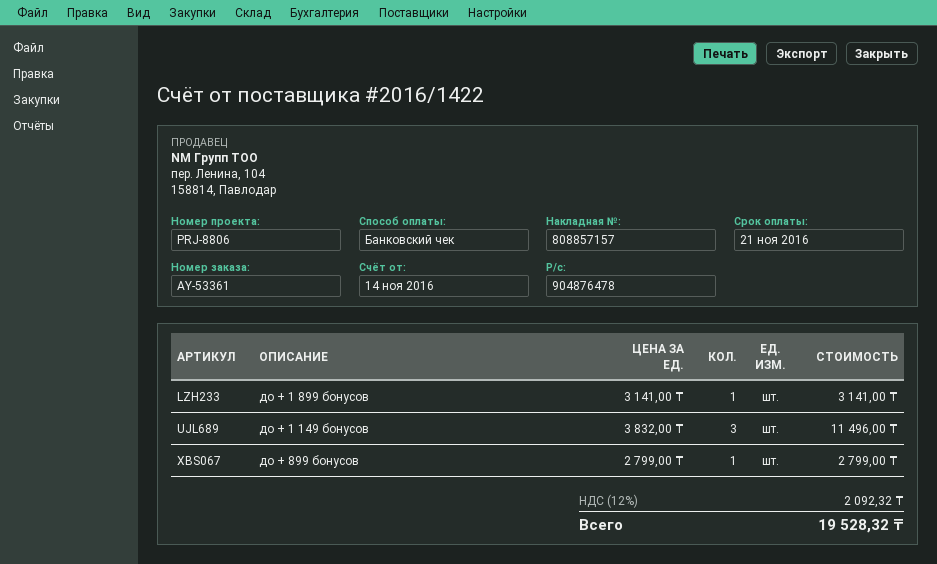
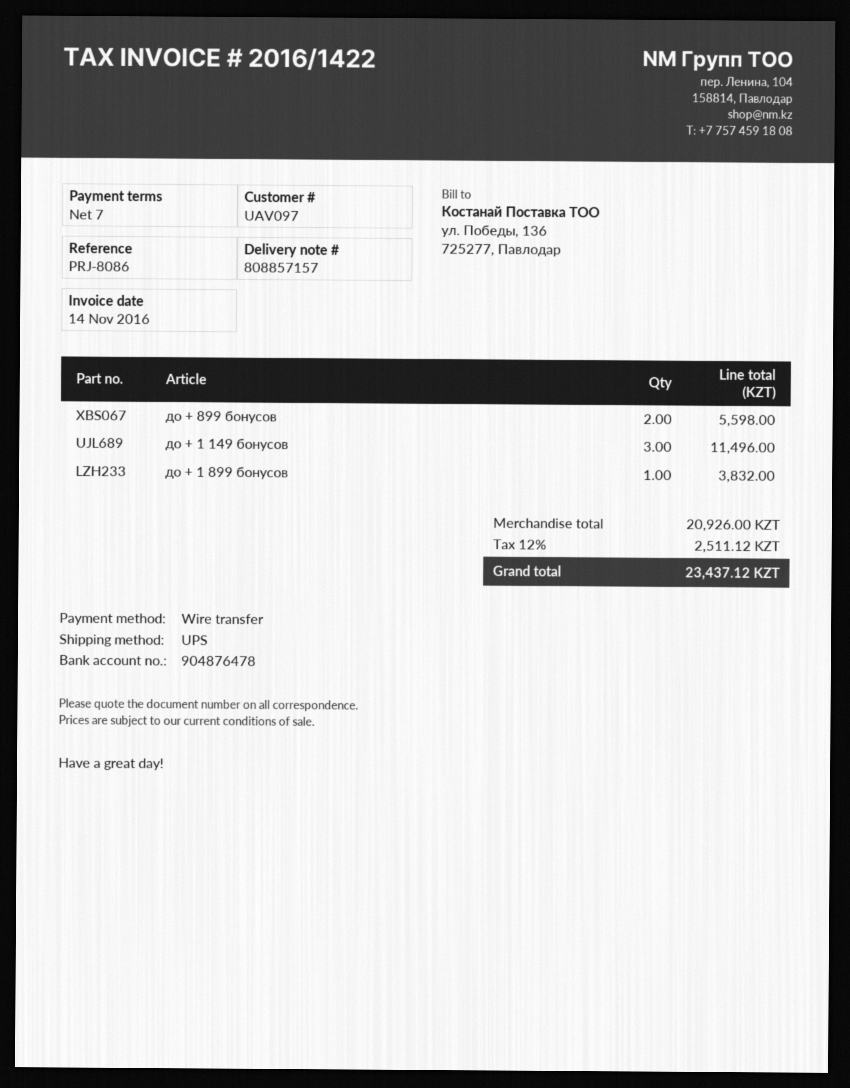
reference: PRJ-8806 -> PRJ-8086
payment method: cheque -> bank transfer
до + 1 899 бонусов: 1 for 3141.00 -> 1 for 3832.00
до + 899 бонусов: 1 for 2799.00 -> 2 for 5598.00
tax: 12% = 2092.32 -> 12% = 2511.12
total: 19528.32 -> 23437.12

